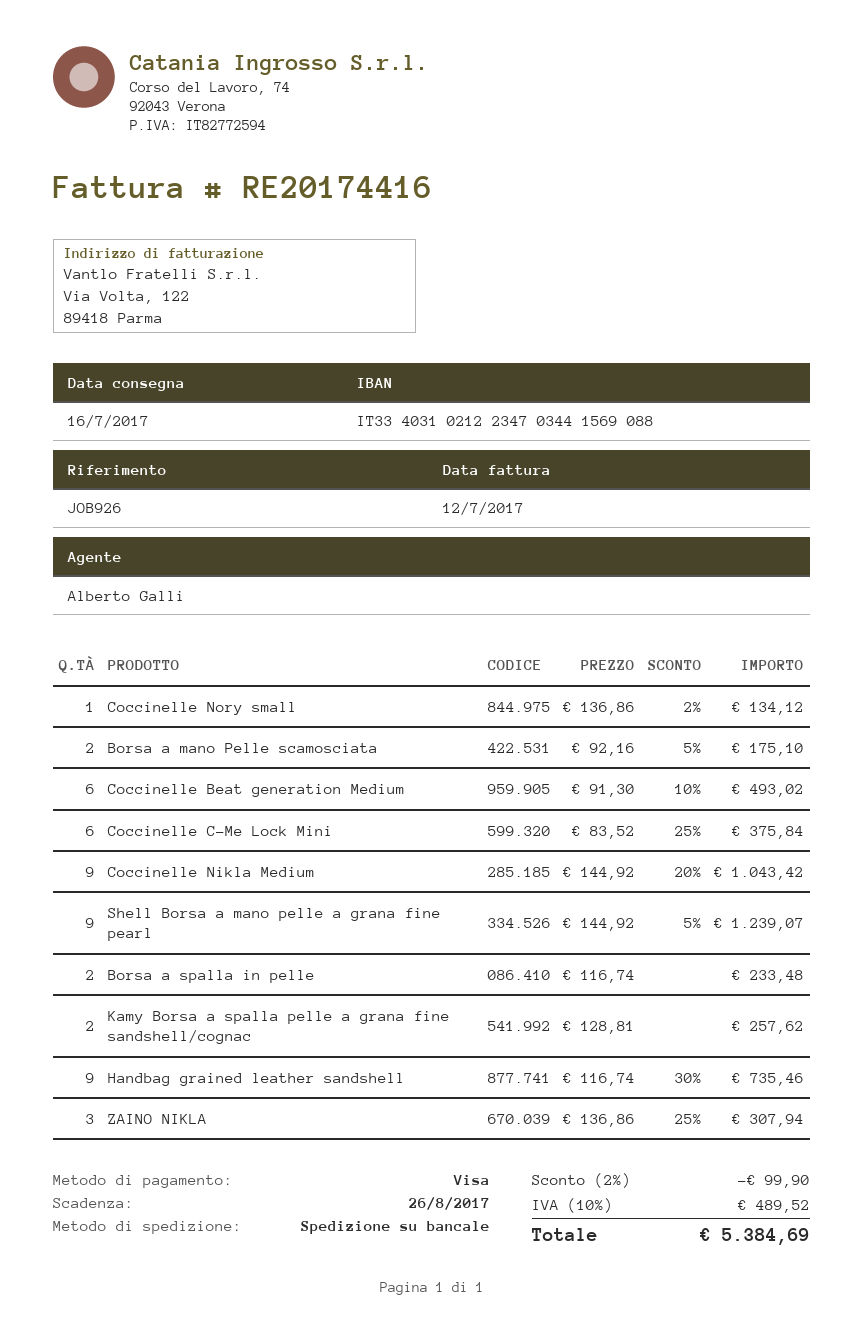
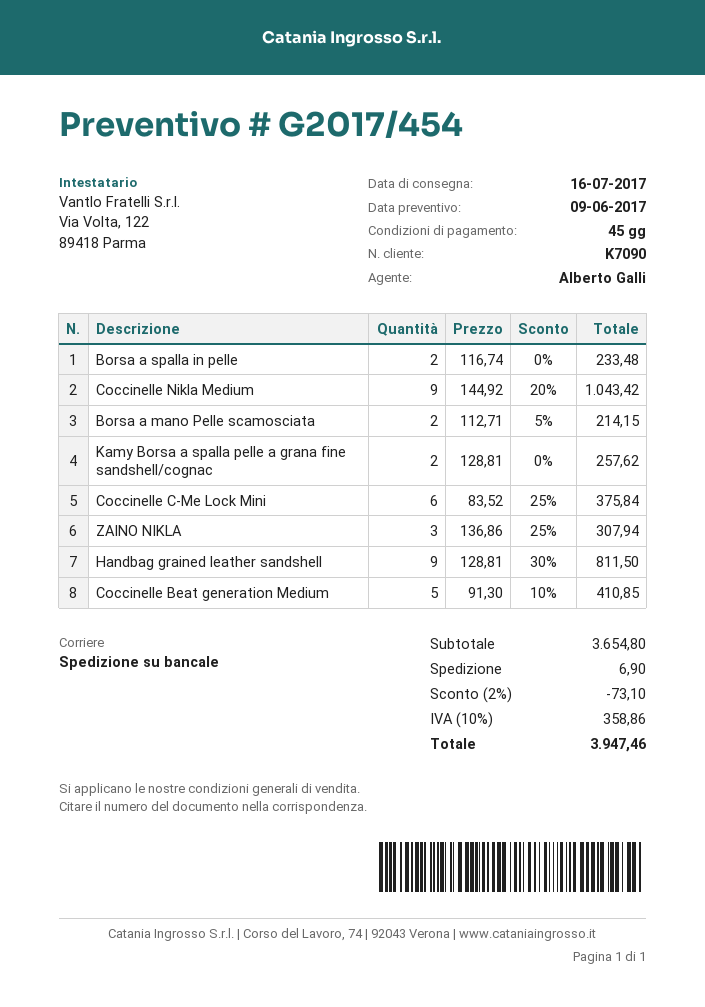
Coccinelle Nory small: 1 x 136.86 - 2% = 134.12 -> none
Borsa a mano Pelle scamosciata: 2 x 92.16 - 5% = 175.10 -> 2 x 112.71 - 5% = 214.15
Coccinelle Beat generation Medium: 6 x 91.30 - 10% = 493.02 -> 5 x 91.30 - 10% = 410.85
Shell Borsa a mano pelle a grana fine pearl: 9 x 144.92 - 5% = 1239.07 -> none
Handbag grained leather sandshell: 9 x 116.74 - 30% = 735.46 -> 9 x 128.81 - 30% = 811.50
discount: 2% = 99.90 -> 2% = 73.10
shipping: none -> 6.90
tax: 10% = 489.52 -> 10% = 358.86
total: 5384.69 -> 3947.46

